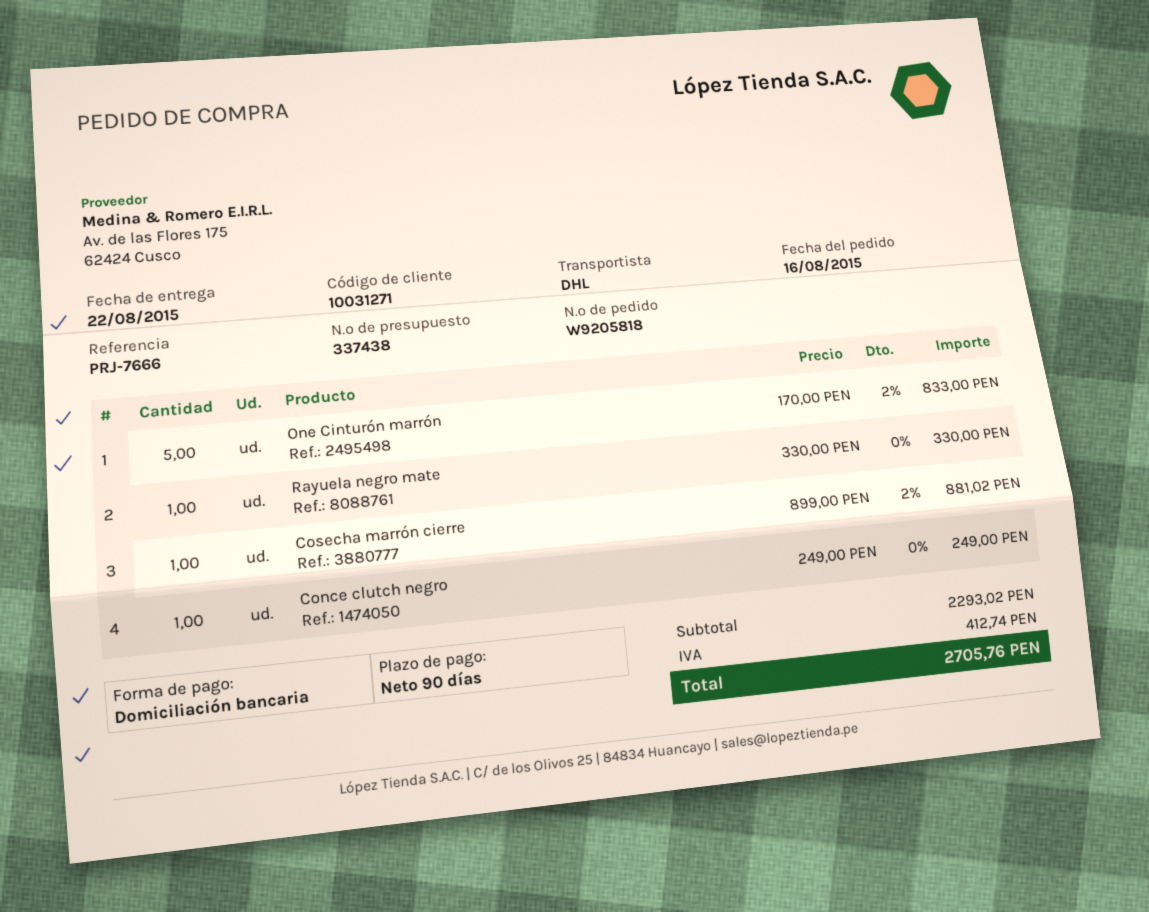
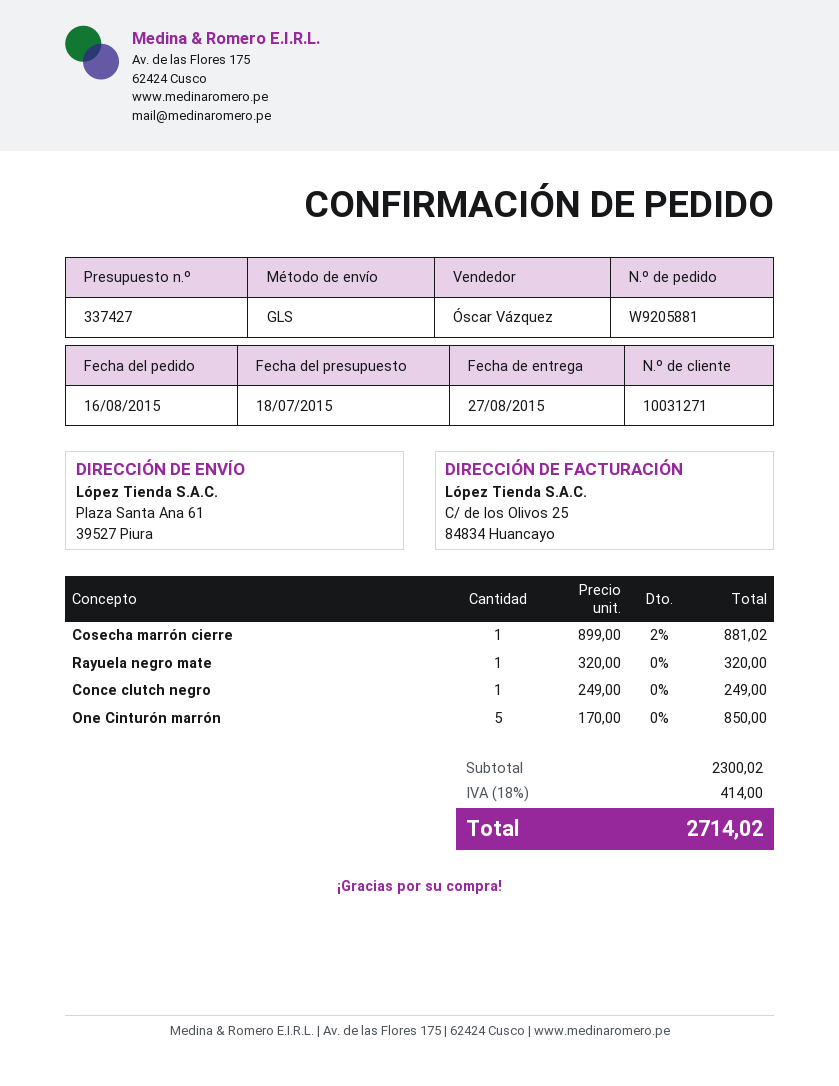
quote number: 337438 -> 337427
order number: W9205818 -> W9205881
delivery date: 2015-08-22 -> 2015-08-27
shipping method: DHL -> GLS
One Cinturón marrón: 5 x 170.00 - 2% = 833.00 -> 5 x 170.00 = 850.00
Rayuela negro mate: 1 x 330.00 = 330.00 -> 1 x 320.00 = 320.00
subtotal: 2293.02 -> 2300.02
tax: 412.74 -> 414.00
total: 2705.76 -> 2714.02

